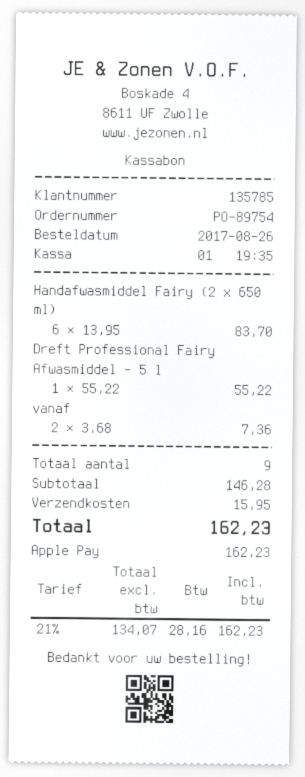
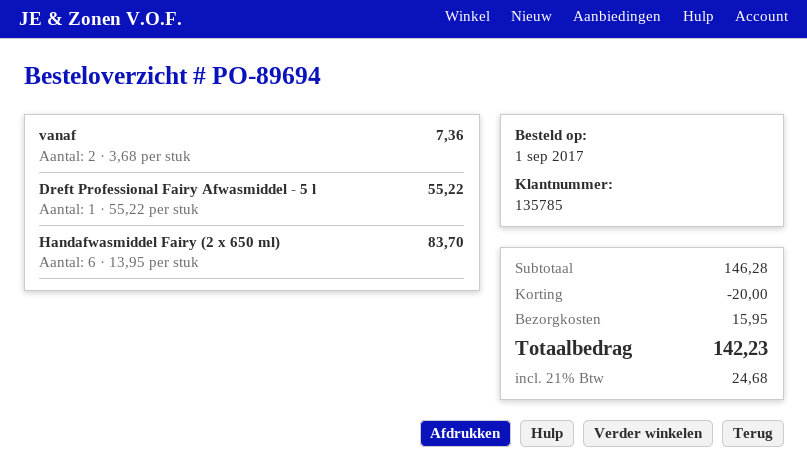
order number: PO-89754 -> PO-89694
order date: 2017-08-26 -> 2017-09-01
discount: none -> 20.00
tax: 21% = 28.16 -> 21% = 24.68
total: 162.23 -> 142.23

